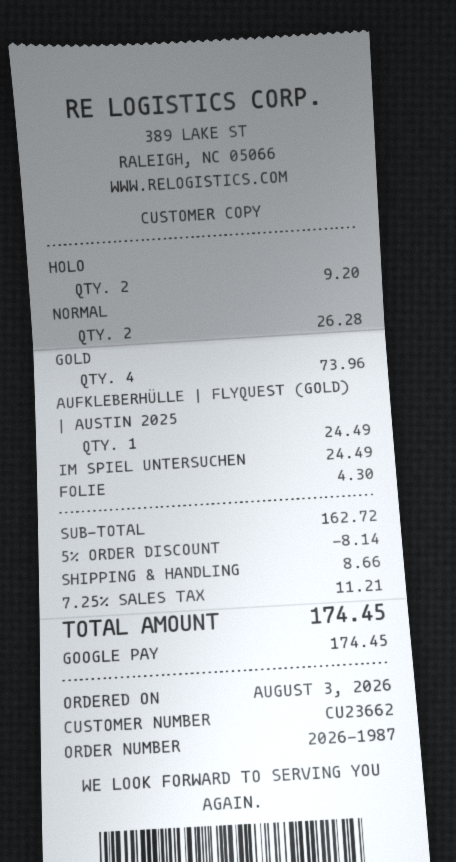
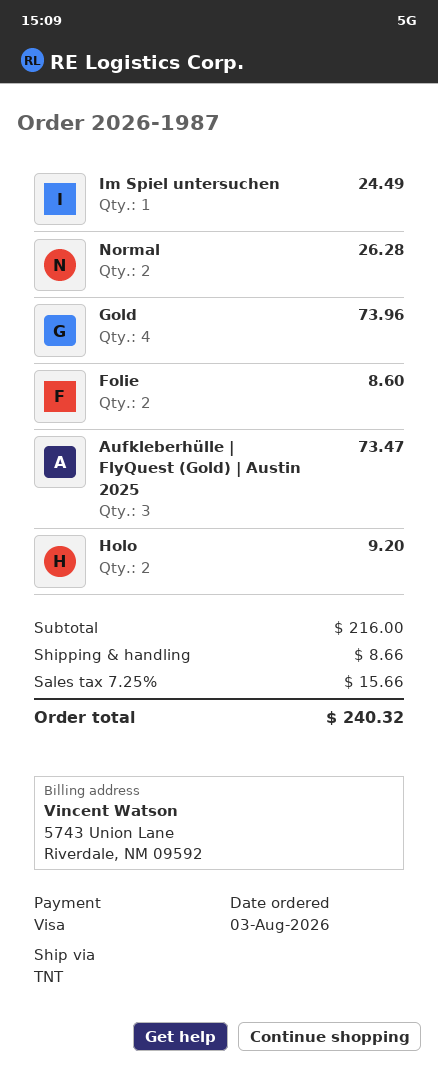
payment method: Google Pay -> Visa
AUFKLEBERHÜLLE | FLYQUEST (GOLD) | AUSTIN 2025: 1 for 24.49 -> 3 for 73.47
FOLIE: 1 for 4.30 -> 2 for 8.60
subtotal: 162.72 -> 216.00
discount: 5% = 8.14 -> none
tax: 7.25% = 11.21 -> 7.25% = 15.66
total: 174.45 -> 240.32

